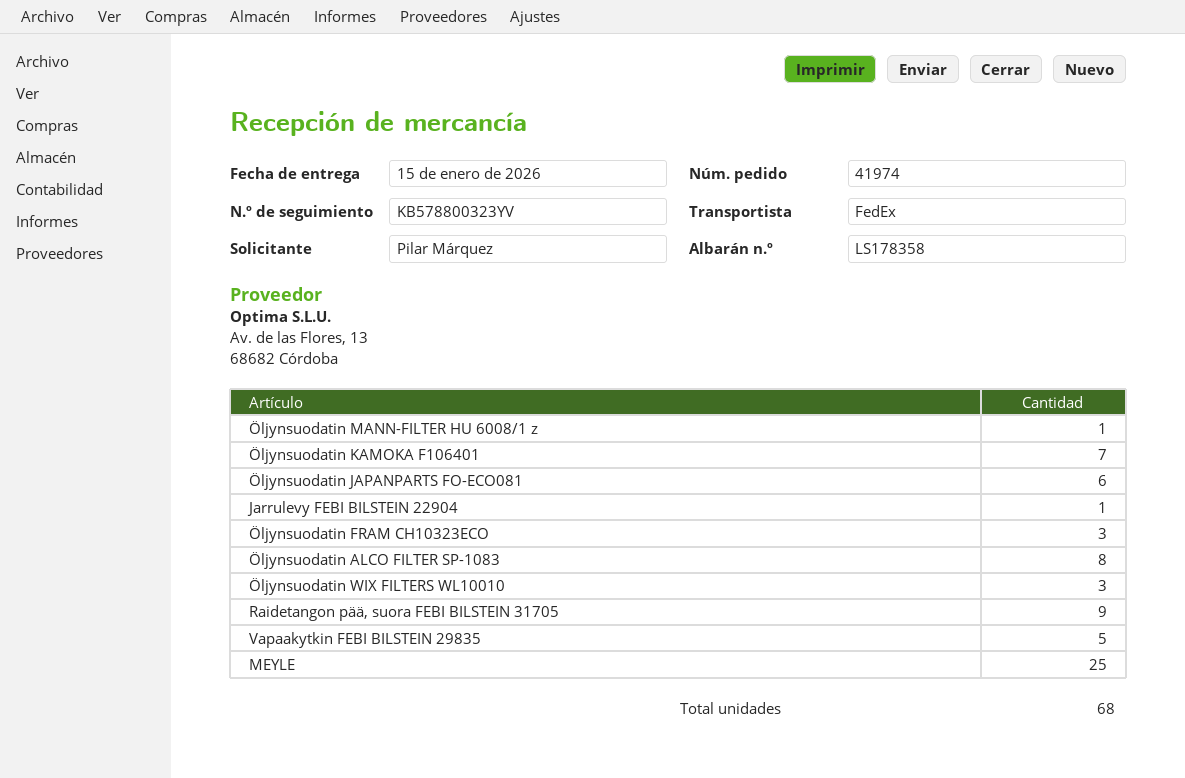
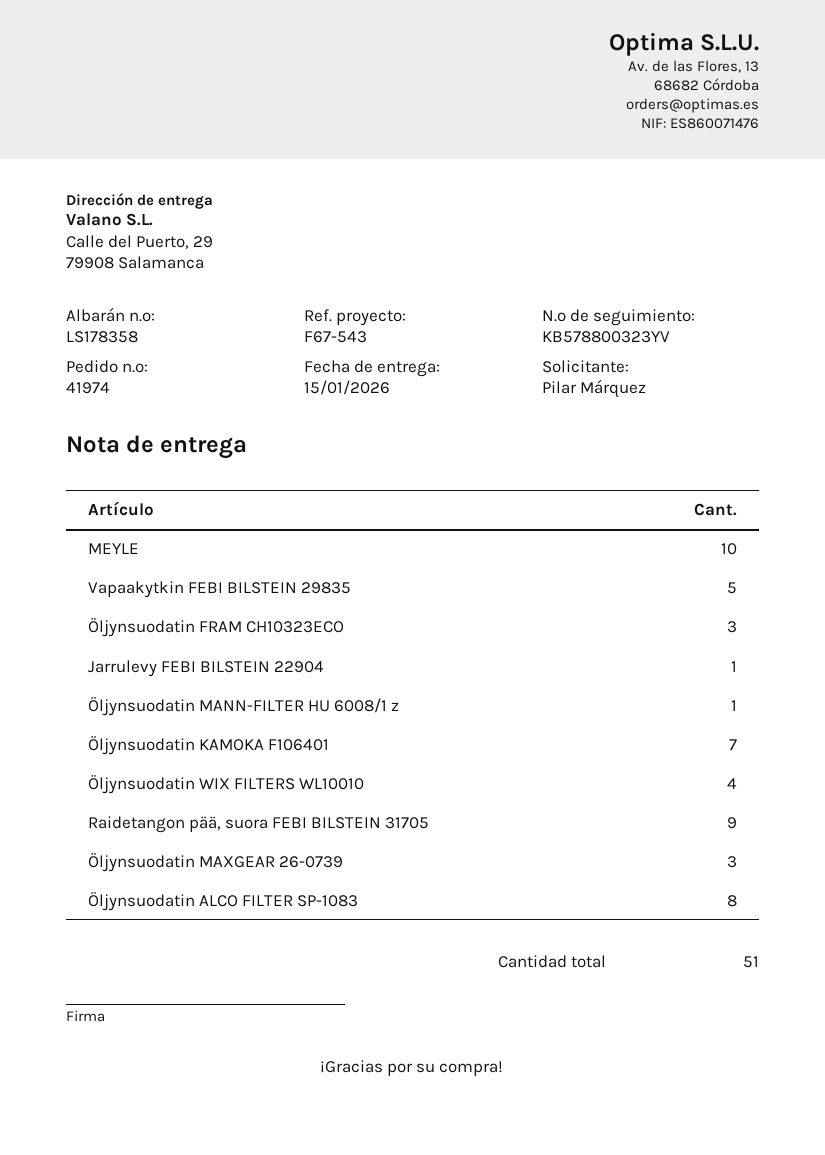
Öljynsuodatin JAPANPARTS FO-ECO081: 6 -> none
Öljynsuodatin WIX FILTERS WL10010: 3 -> 4
MEYLE: 25 -> 10
Öljynsuodatin MAXGEAR 26-0739: none -> 3
total quantity: 68 -> 51

